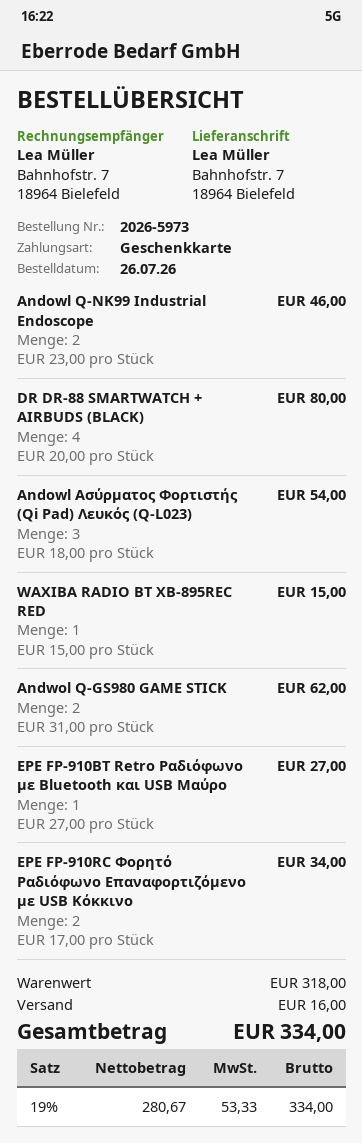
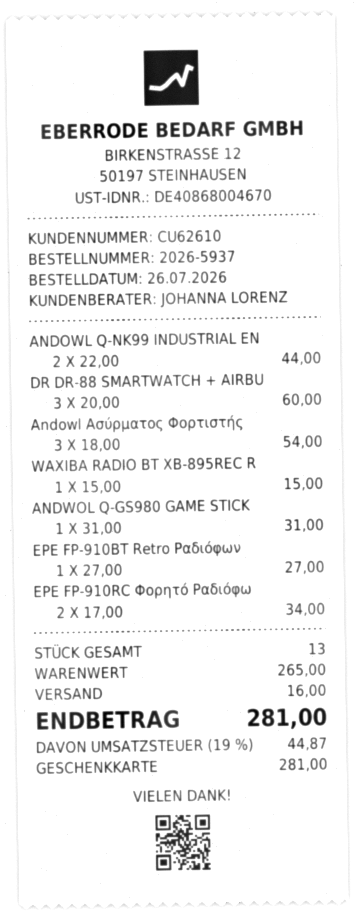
order number: 2026-5973 -> 2026-5937
Andowl Q-NK99 Industrial Endoscope: 2 x 23.00 = 46.00 -> 2 x 22.00 = 44.00
DR DR-88 SMARTWATCH + AIRBUDS (BLACK): 4 x 20.00 = 80.00 -> 3 x 20.00 = 60.00
Andwol Q-GS980 GAME STICK: 2 x 31.00 = 62.00 -> 1 x 31.00 = 31.00
subtotal: 318.00 -> 265.00
tax: 19% = 53.33 -> 19% = 44.87
total: 334.00 -> 281.00

